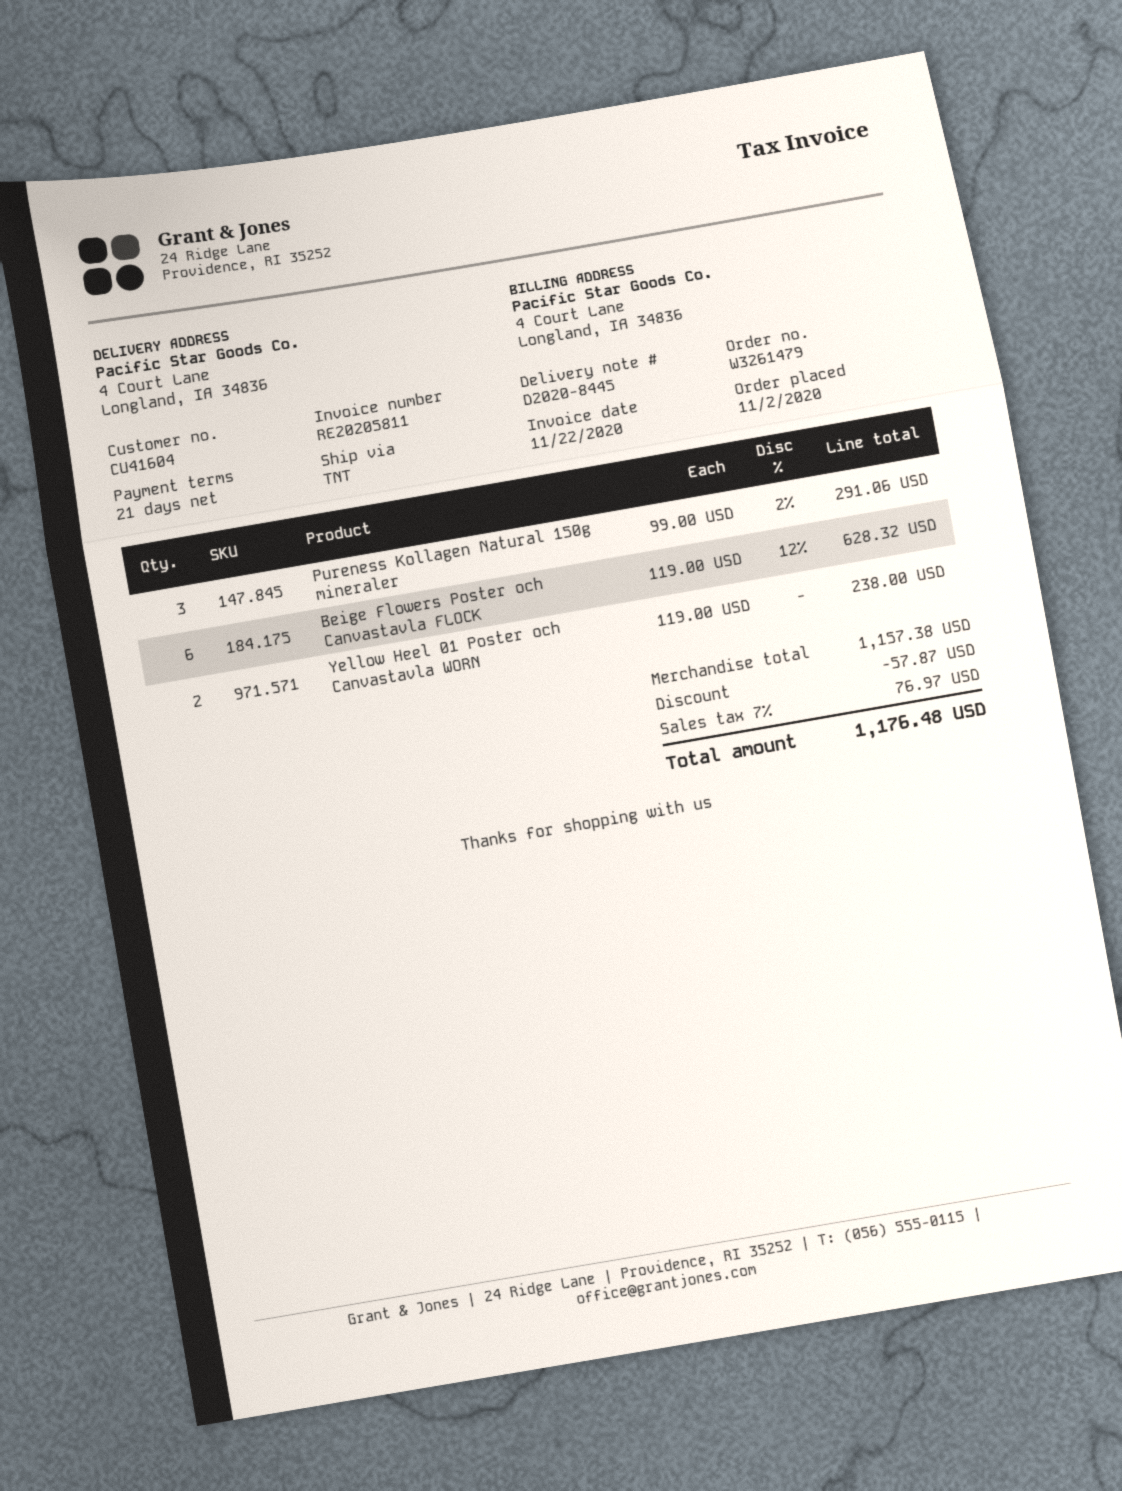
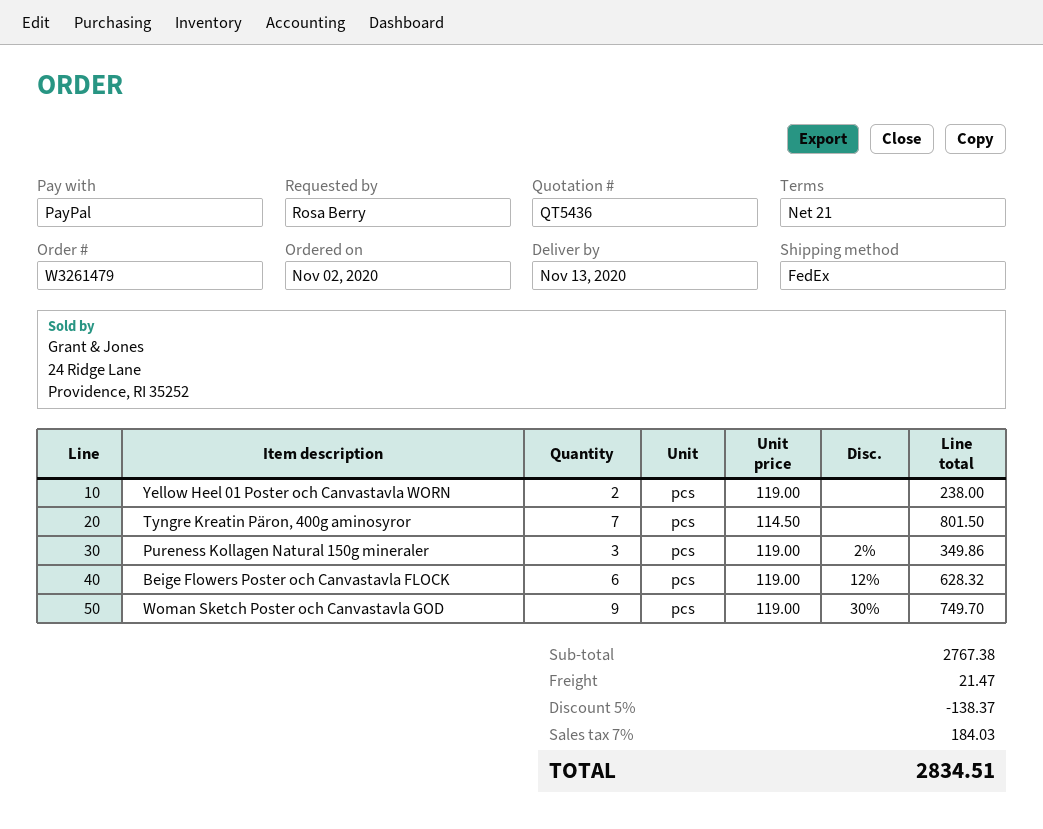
shipping method: TNT -> FedEx
Pureness Kollagen Natural 150g mineraler: 3 x 99.00 - 2% = 291.06 -> 3 x 119.00 - 2% = 349.86
Tyngre Kreatin Päron, 400g aminosyror: none -> 7 x 114.50 = 801.50
Woman Sketch Poster och Canvastavla GOD: none -> 9 x 119.00 - 30% = 749.70
subtotal: 1157.38 -> 2767.38
discount: 57.87 -> 138.37
shipping: none -> 21.47
tax: 7% = 76.97 -> 7% = 184.03
total: 1176.48 -> 2834.51

